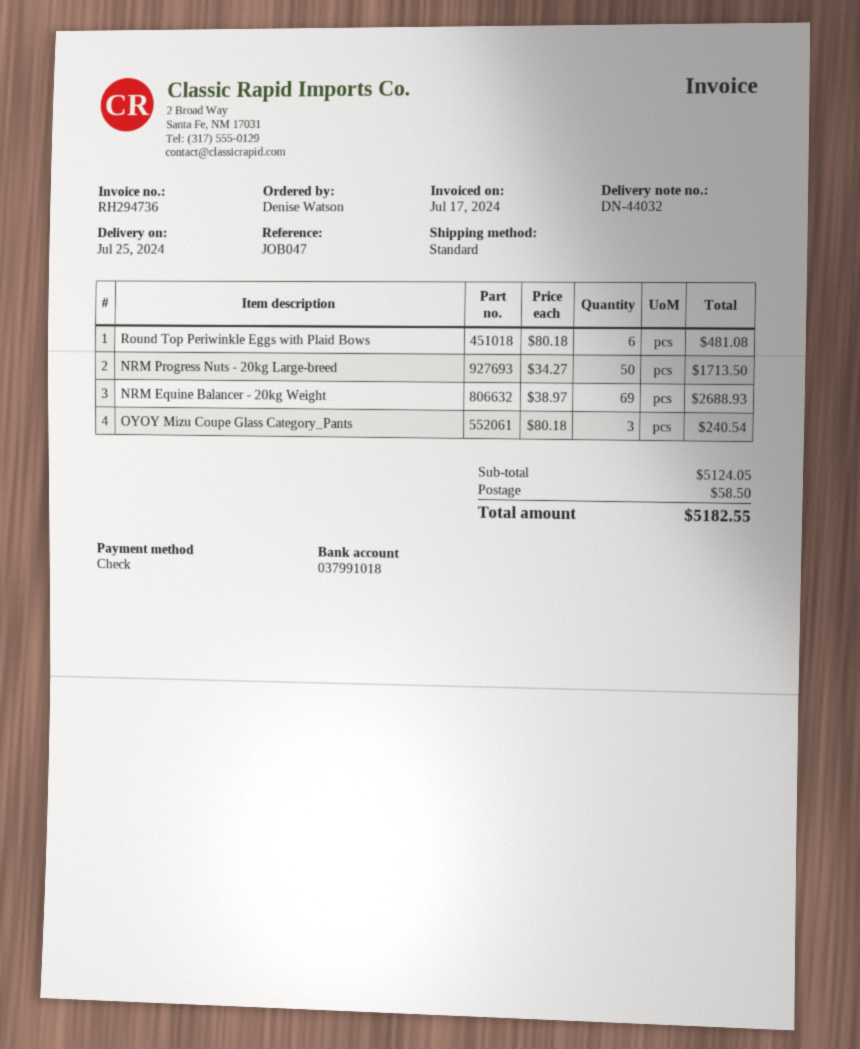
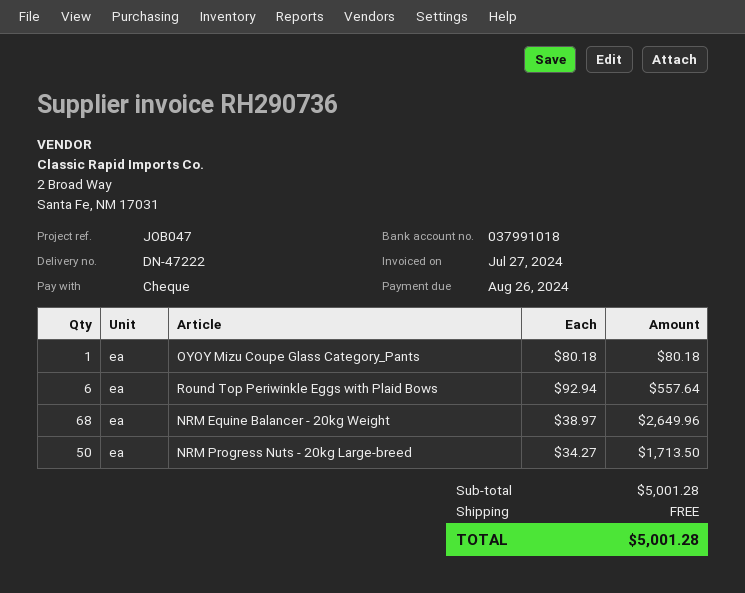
delivery note number: DN-44032 -> DN-47222
invoice number: RH294736 -> RH290736
invoice date: 2024-07-17 -> 2024-07-27
Round Top Periwinkle Eggs with Plaid Bows: 6 x 80.18 = 481.08 -> 6 x 92.94 = 557.64
NRM Equine Balancer - 20kg Weight: 69 x 38.97 = 2688.93 -> 68 x 38.97 = 2649.96
OYOY Mizu Coupe Glass Category_Pants: 3 x 80.18 = 240.54 -> 1 x 80.18 = 80.18
subtotal: 5124.05 -> 5001.28
shipping: 58.50 -> 0.00
total: 5182.55 -> 5001.28

